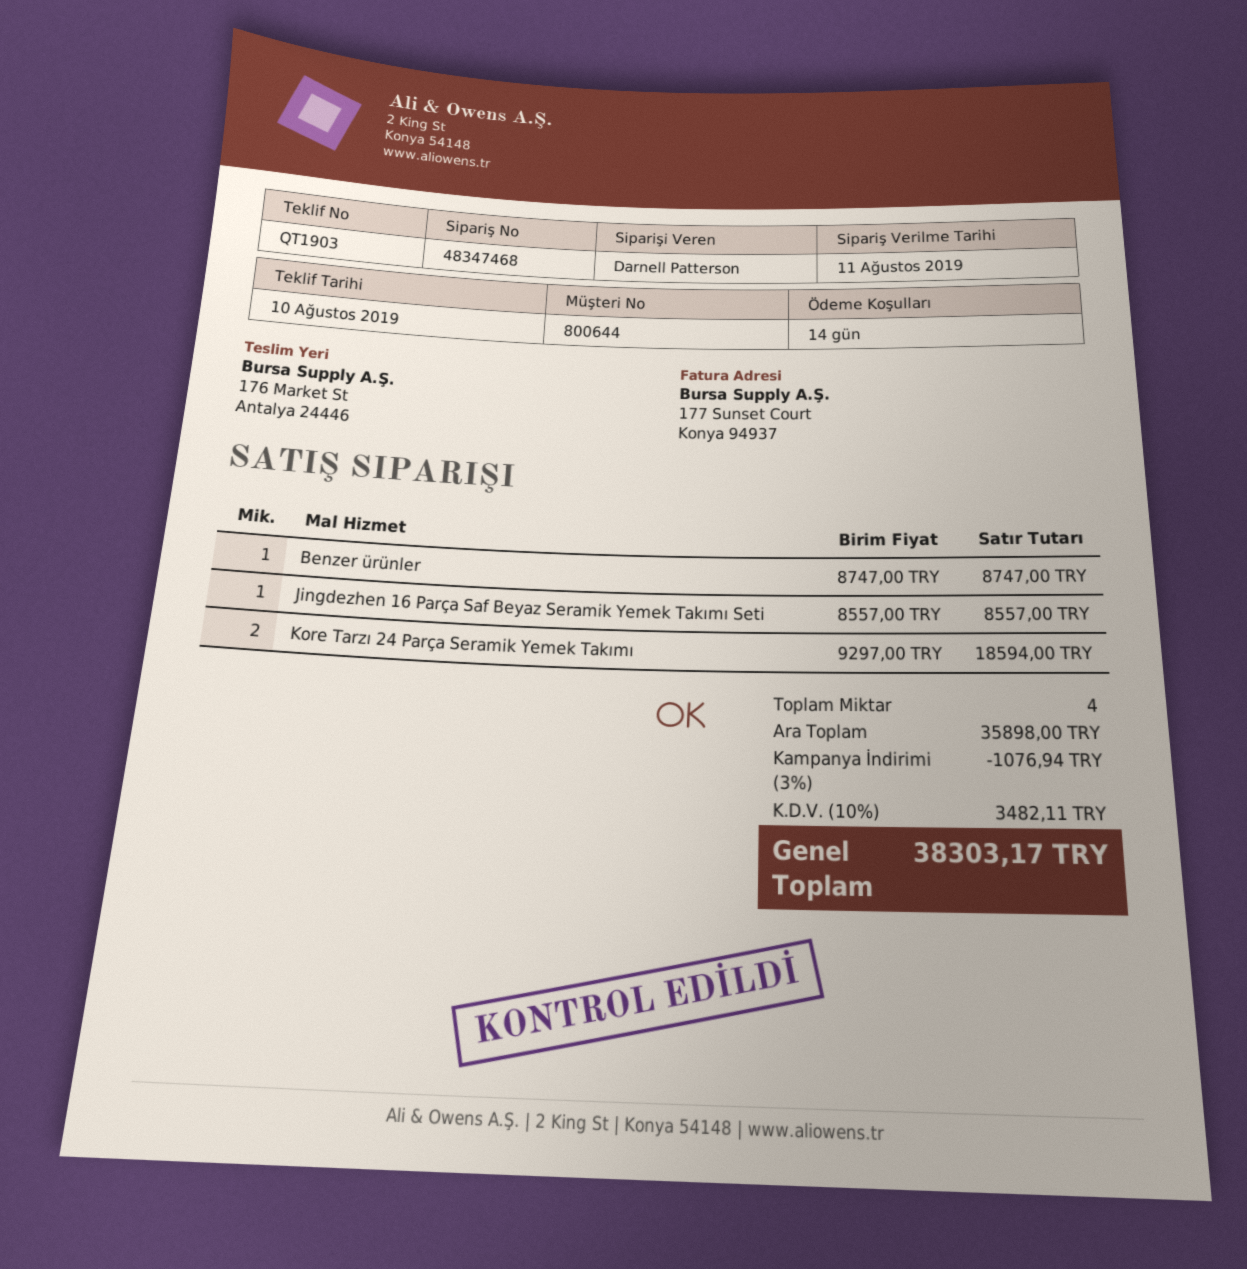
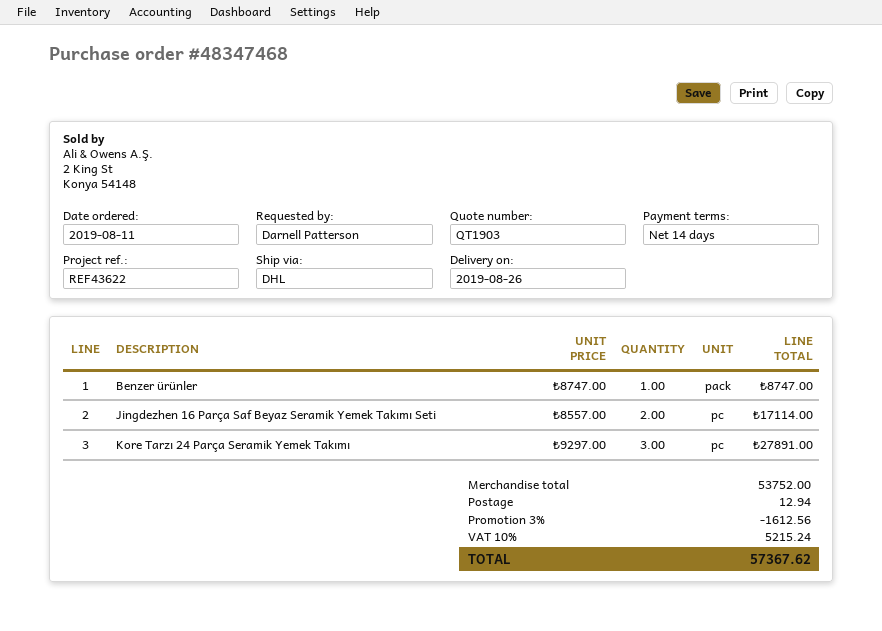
Jingdezhen 16 Parça Saf Beyaz Seramik Yemek Takımı Seti: 1 x 8557.00 = 8557.00 -> 2 x 8557.00 = 17114.00
Kore Tarzı 24 Parça Seramik Yemek Takımı: 2 x 9297.00 = 18594.00 -> 3 x 9297.00 = 27891.00
subtotal: 35898.00 -> 53752.00
discount: 3% = 1076.94 -> 3% = 1612.56
shipping: none -> 12.94
tax: 10% = 3482.11 -> 10% = 5215.24
total: 38303.17 -> 57367.62

